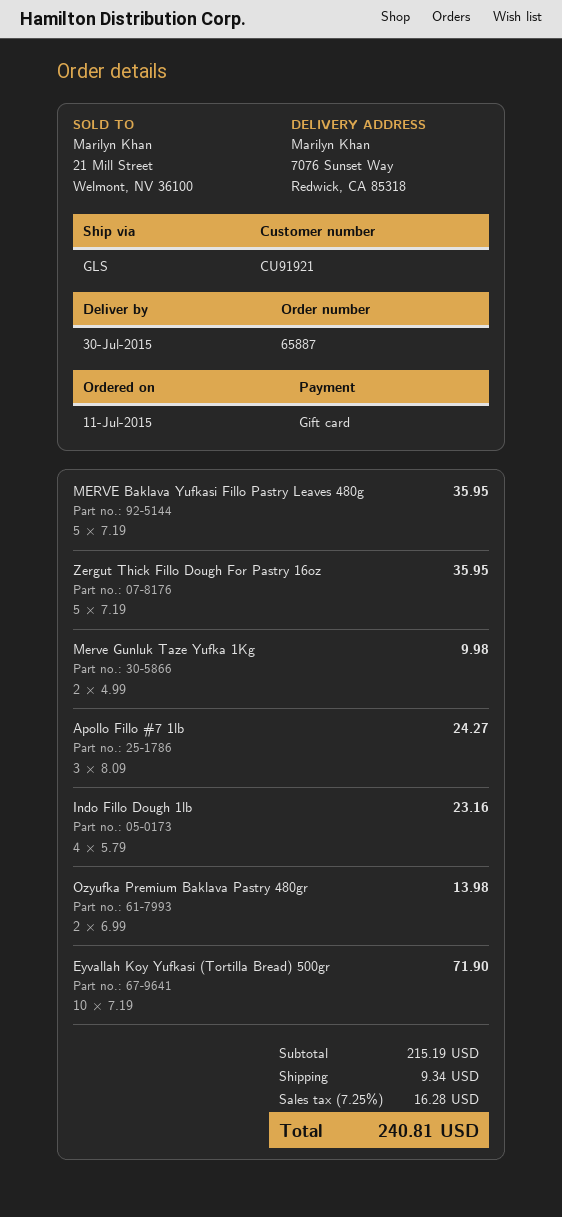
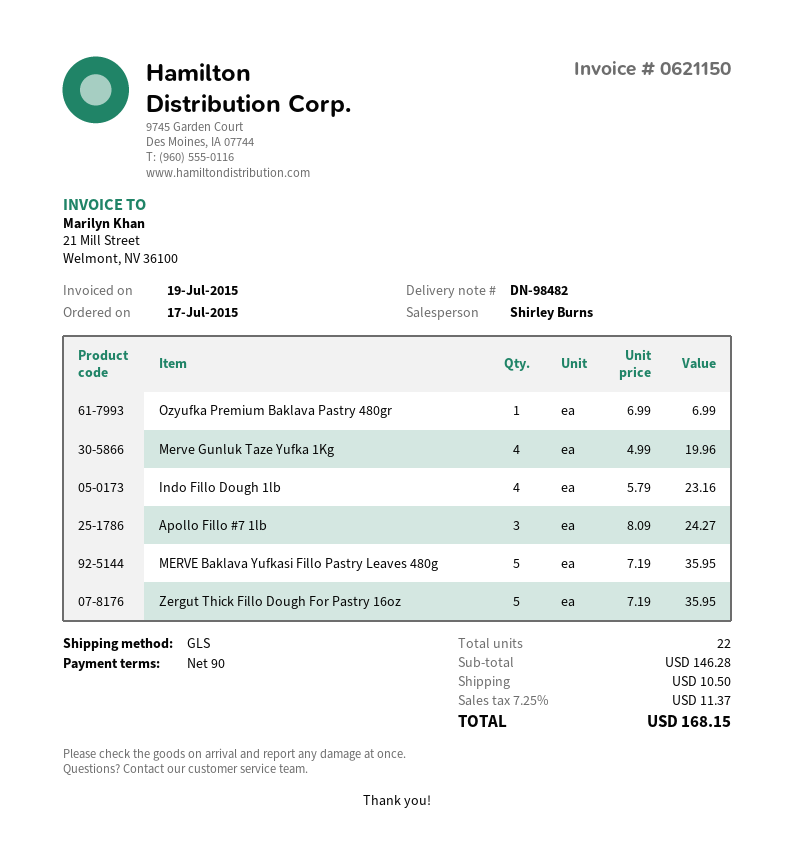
order date: 2015-07-11 -> 2015-07-17
Merve Gunluk Taze Yufka 1Kg: 2 x 4.99 = 9.98 -> 4 x 4.99 = 19.96
Ozyufka Premium Baklava Pastry 480gr: 2 x 6.99 = 13.98 -> 1 x 6.99 = 6.99
Eyvallah Koy Yufkasi (Tortilla Bread) 500gr: 10 x 7.19 = 71.90 -> none
subtotal: 215.19 -> 146.28
shipping: 9.34 -> 10.50
tax: 7.25% = 16.28 -> 7.25% = 11.37
total: 240.81 -> 168.15

